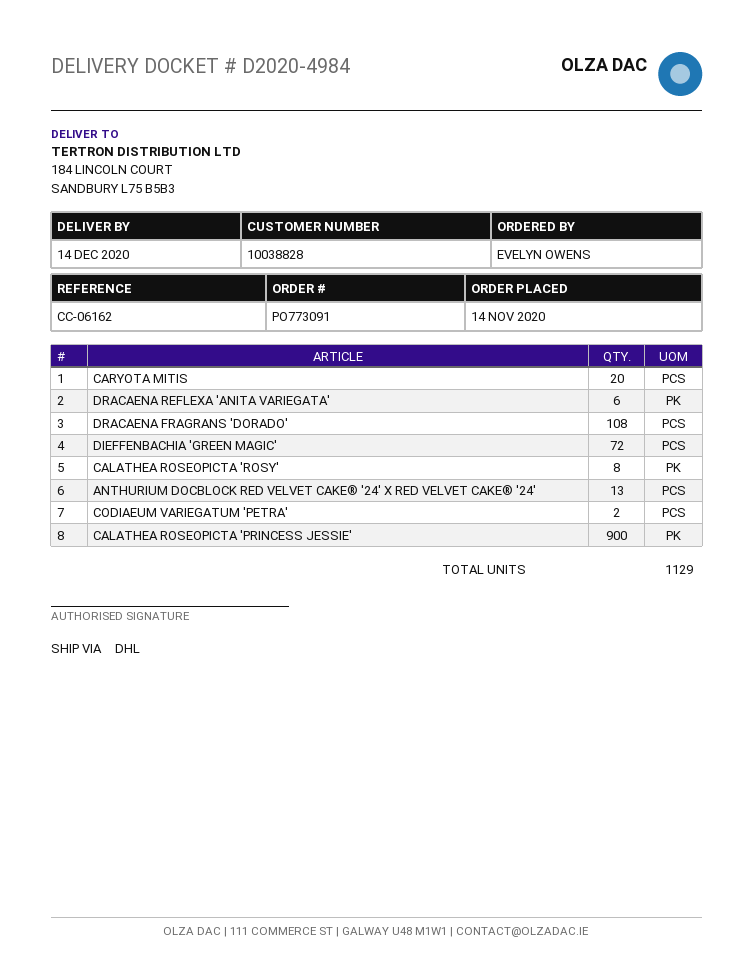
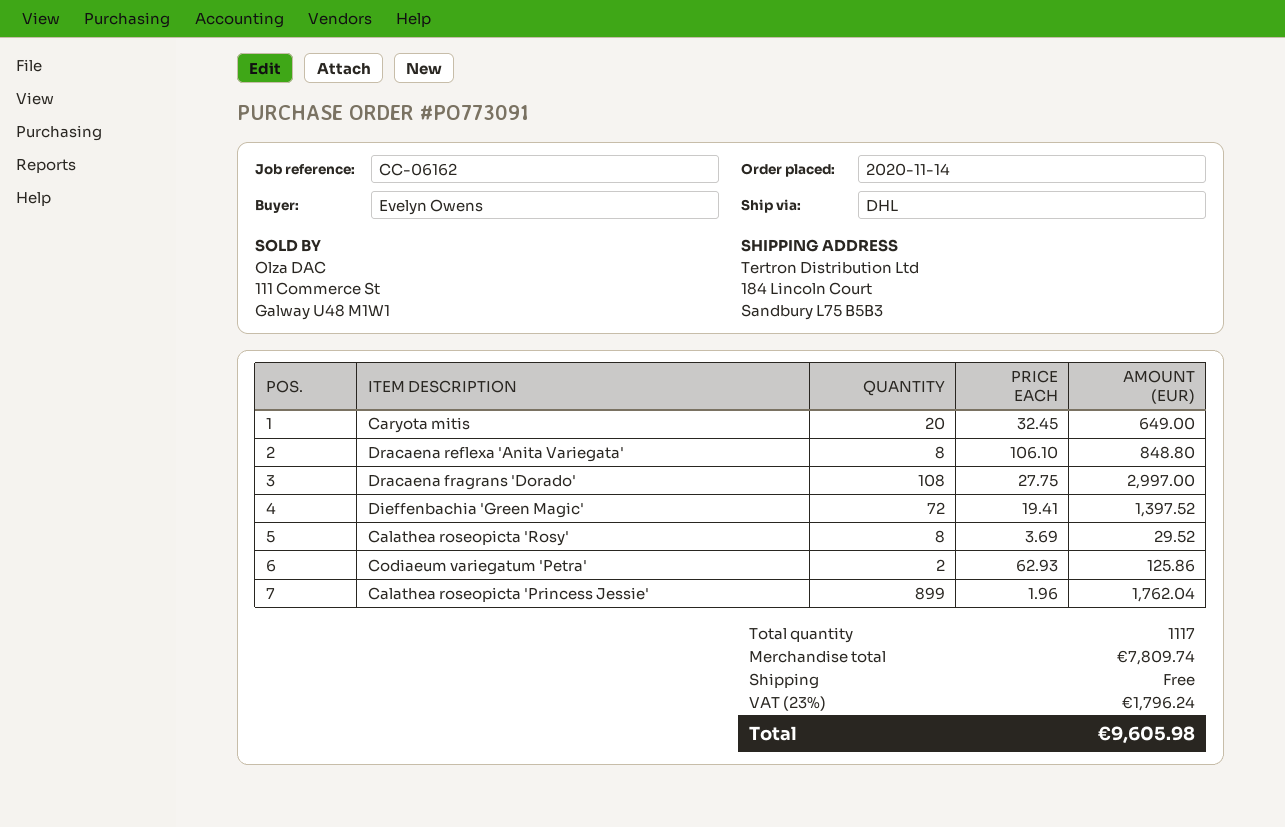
DRACAENA REFLEXA 'ANITA VARIEGATA': 6 -> 8
ANTHURIUM DOCBLOCK RED VELVET CAKE® '24' X RED VELVET CAKE® '24': 13 -> none
CALATHEA ROSEOPICTA 'PRINCESS JESSIE': 900 -> 899
total quantity: 1129 -> 1117

